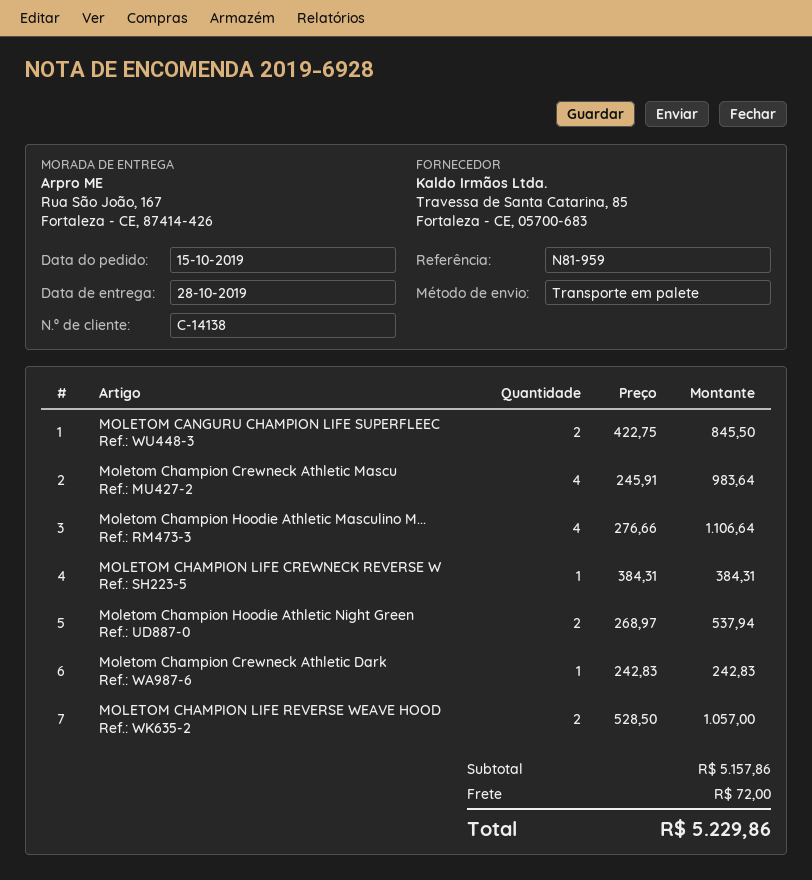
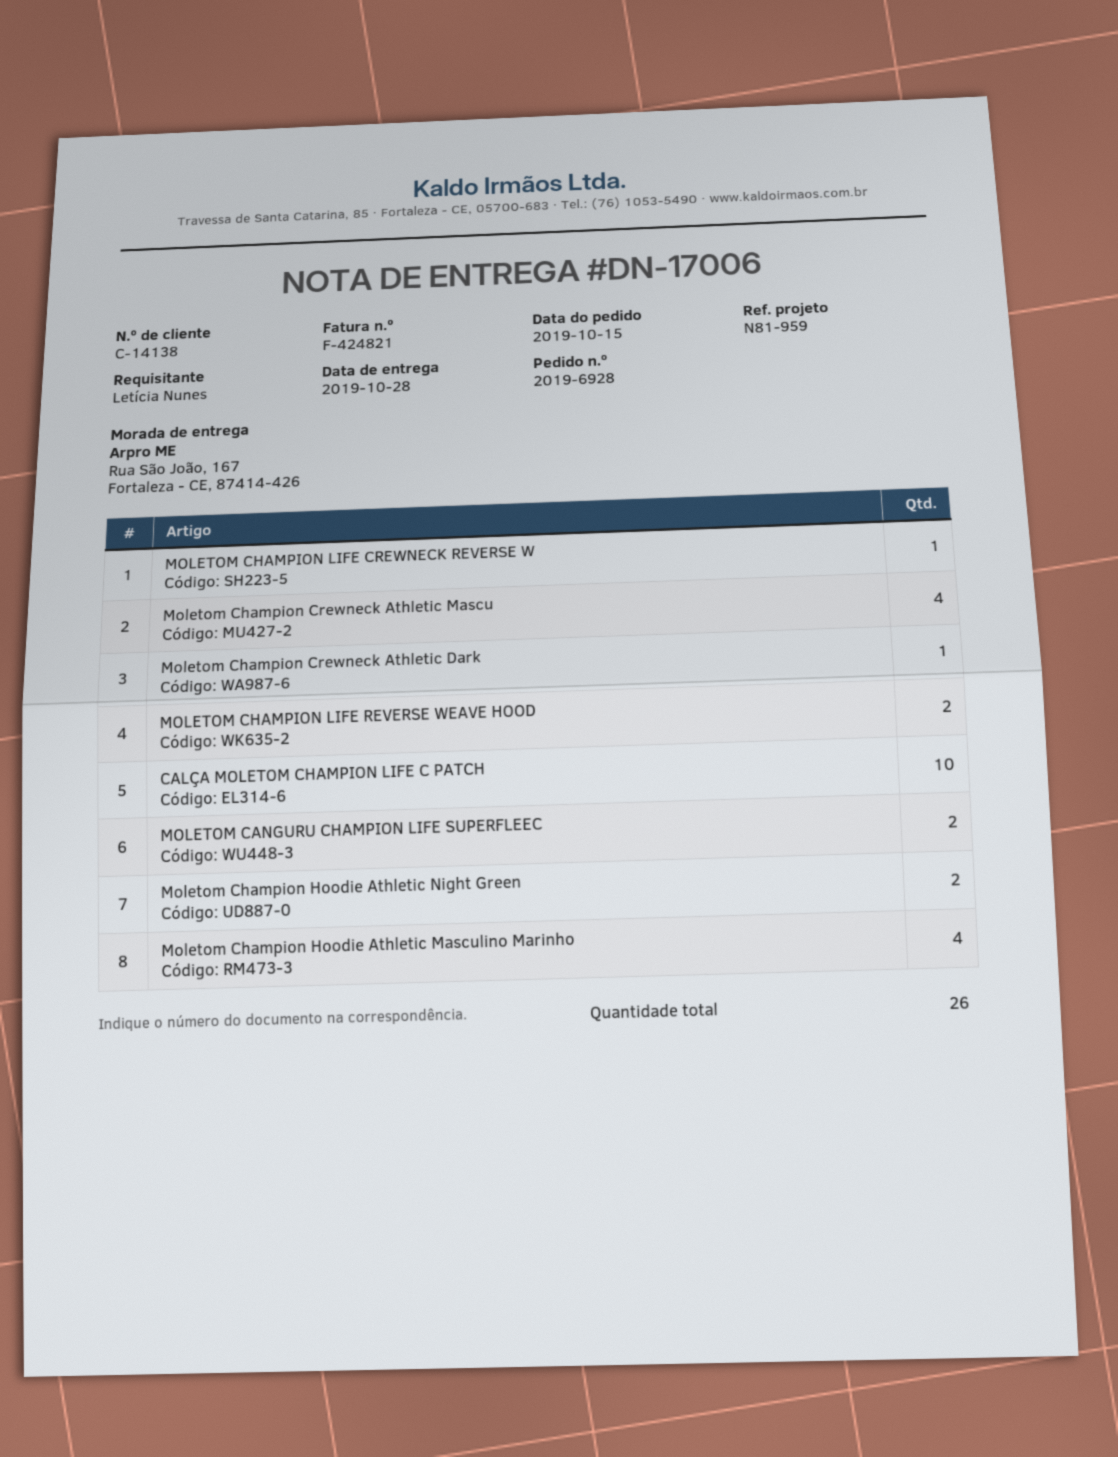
CALÇA MOLETOM CHAMPION LIFE C PATCH: none -> 10

